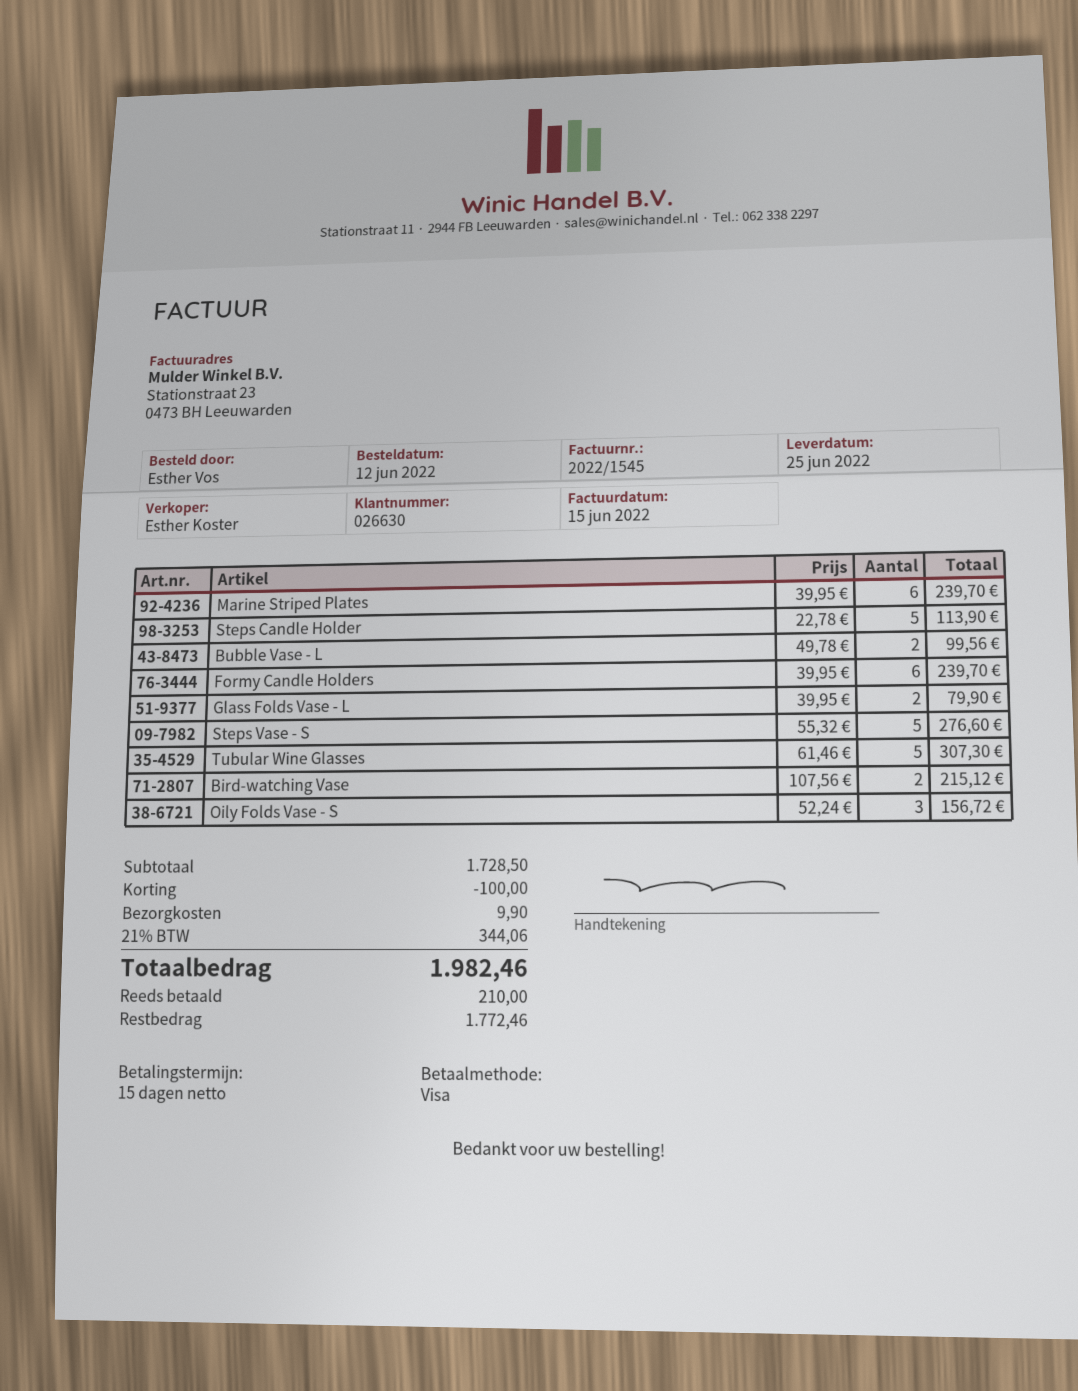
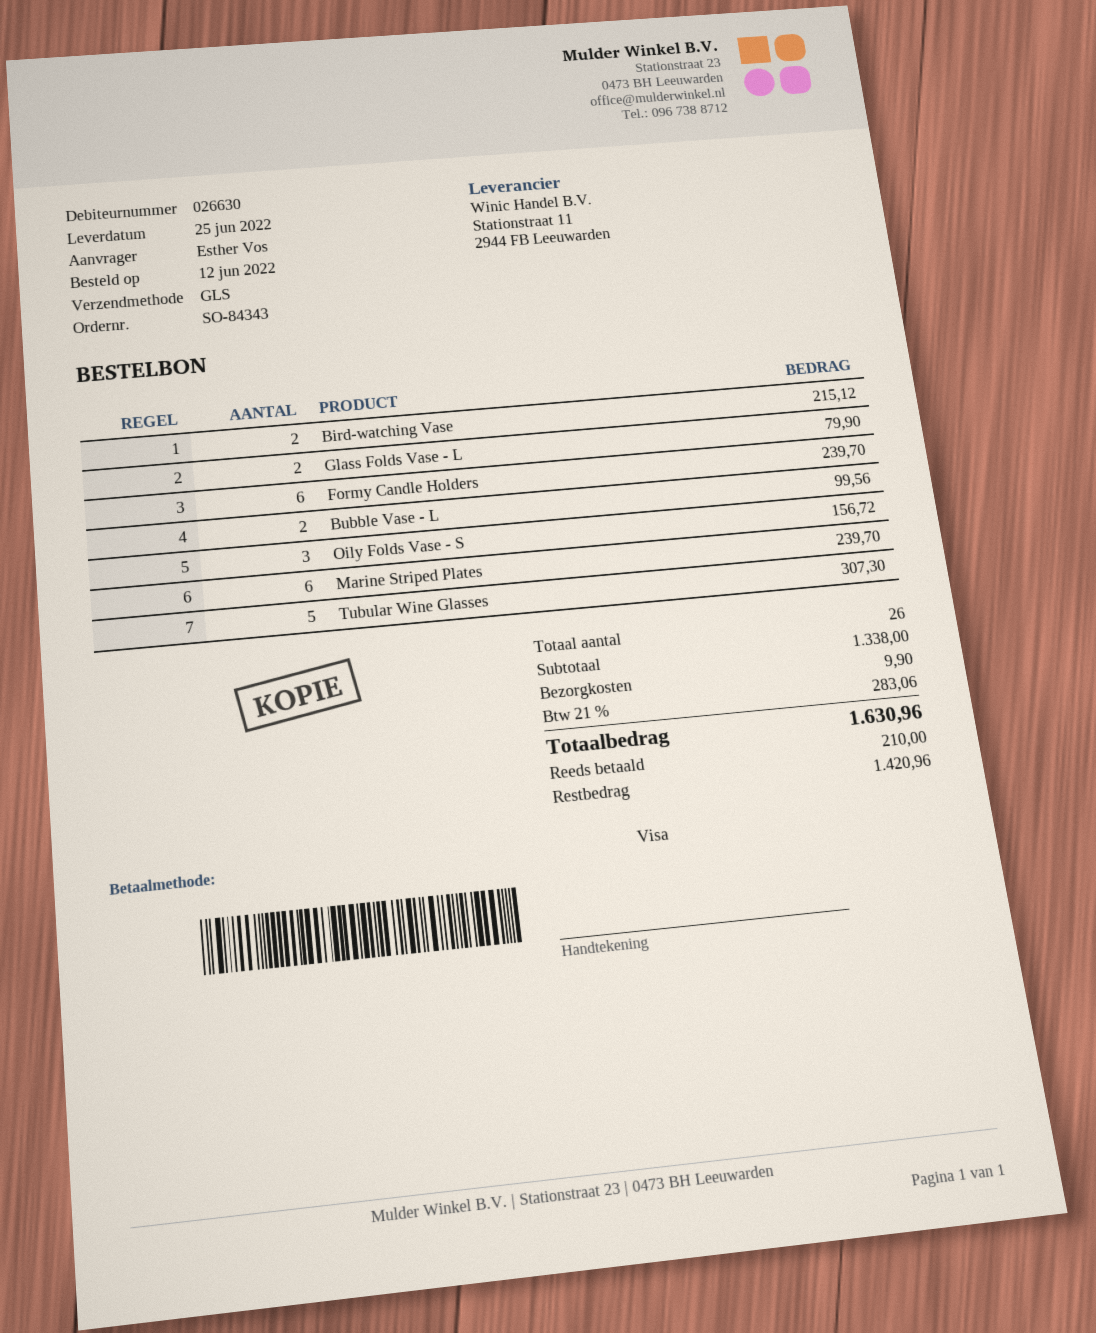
Steps Candle Holder: 5 for 113.90 -> none
Steps Vase - S: 5 for 276.60 -> none
subtotal: 1728.50 -> 1338.00
discount: 100.00 -> none
tax: 21% = 344.06 -> 21% = 283.06
total: 1982.46 -> 1630.96
balance: 1772.46 -> 1420.96

